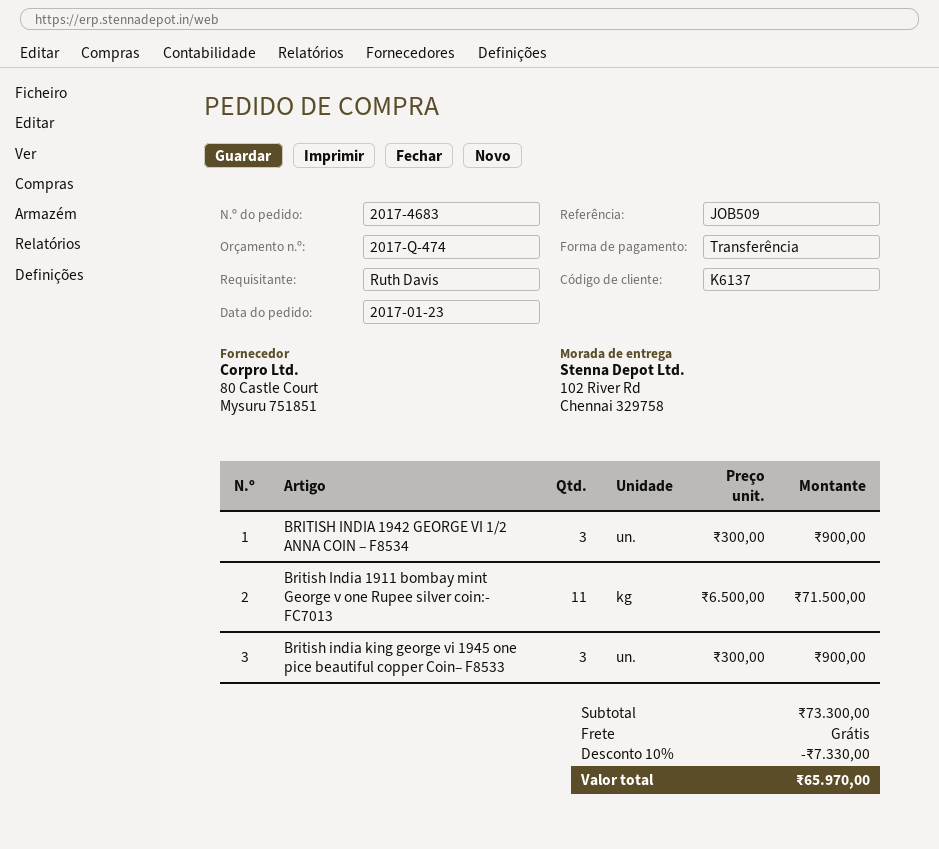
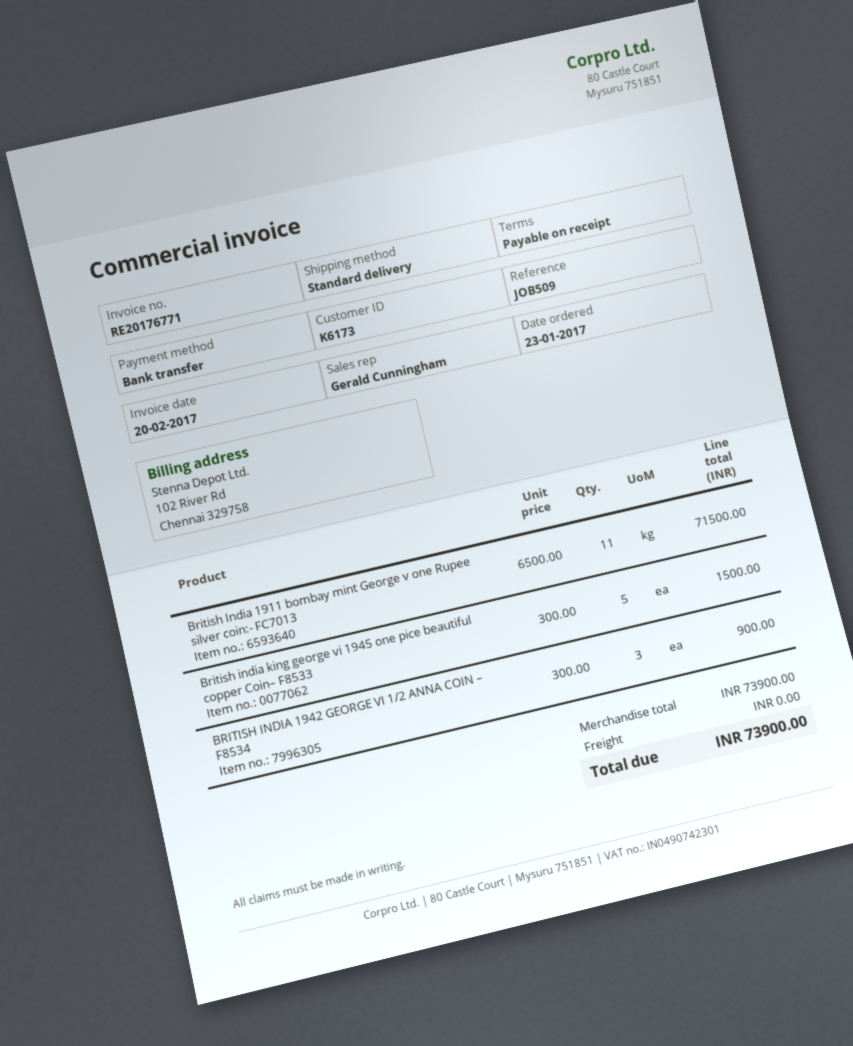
customer number: K6137 -> K6173
British india king george vi 1945 one pice beautiful copper Coin– F8533: 3 x 300.00 = 900.00 -> 5 x 300.00 = 1500.00
subtotal: 73300.00 -> 73900.00
discount: 10% = 7330.00 -> none
total: 65970.00 -> 73900.00

